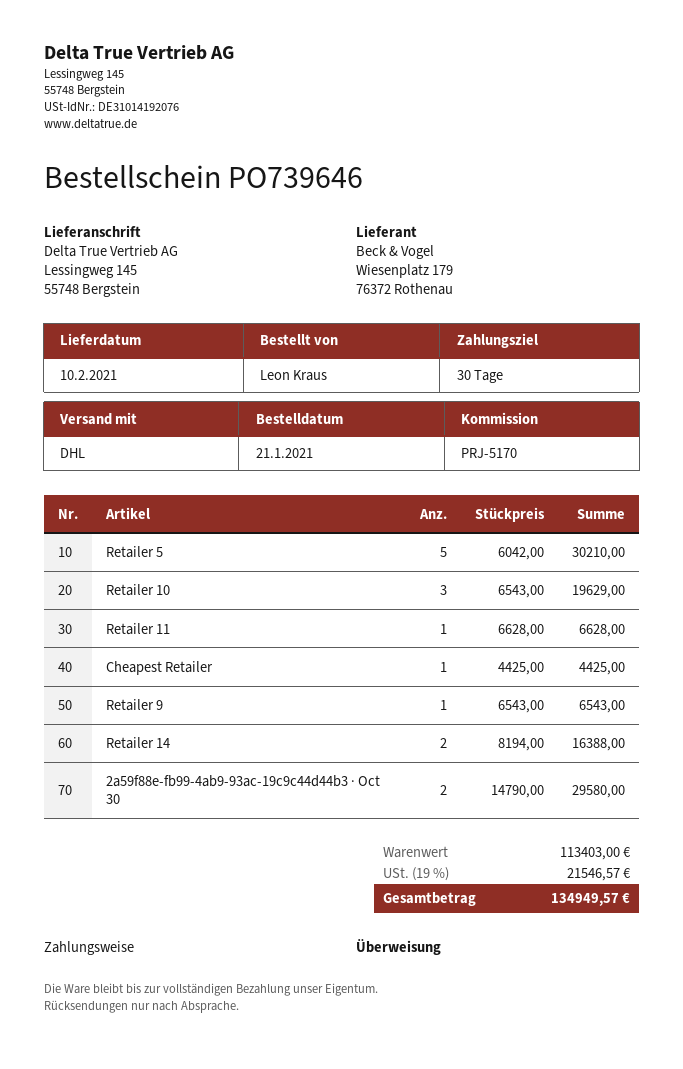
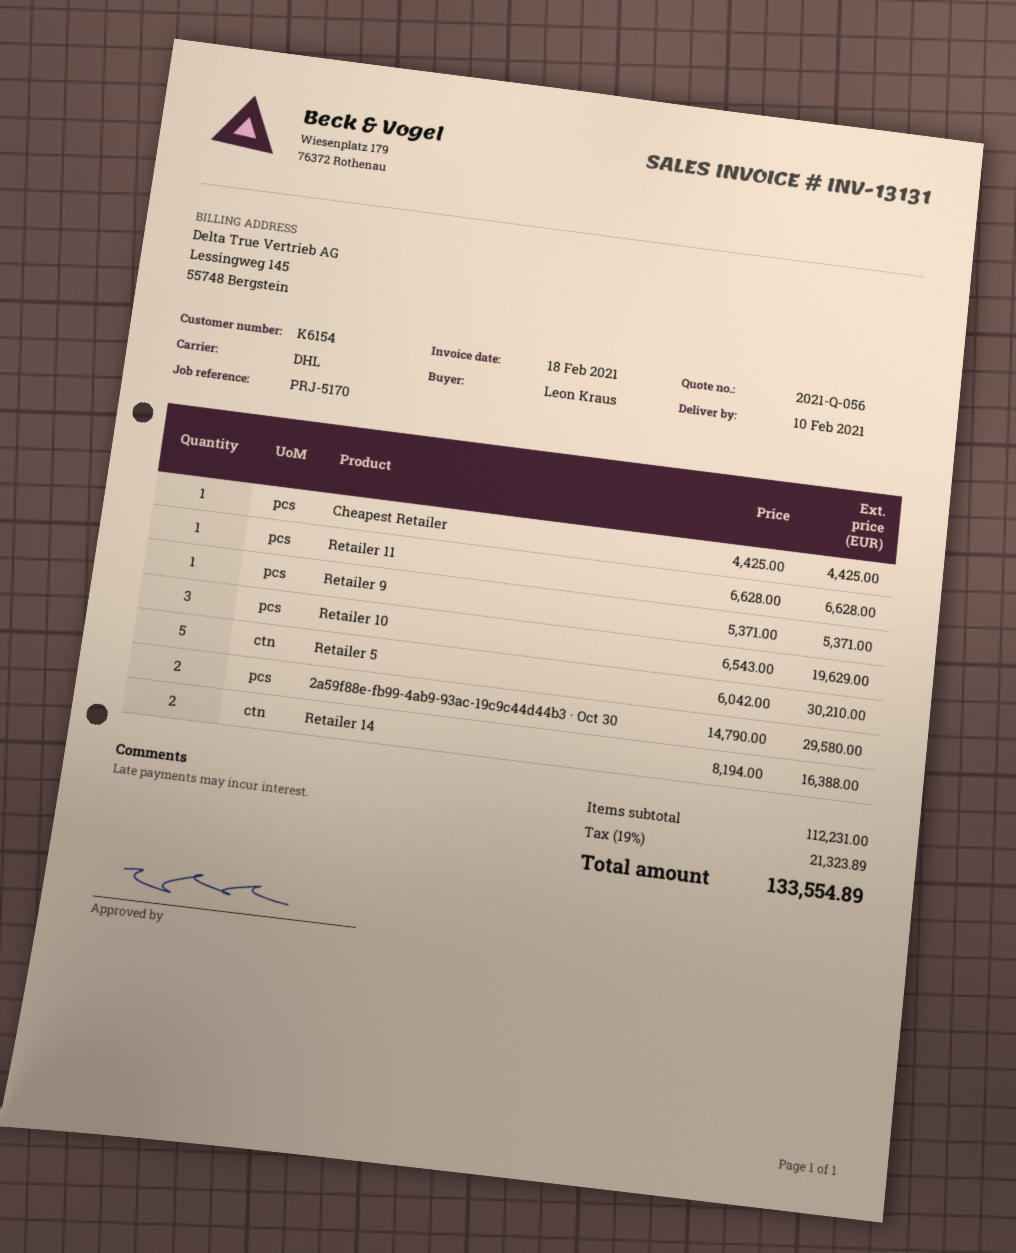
Retailer 9: 1 x 6543.00 = 6543.00 -> 1 x 5371.00 = 5371.00
subtotal: 113403.00 -> 112231.00
tax: 19% = 21546.57 -> 19% = 21323.89
total: 134949.57 -> 133554.89

